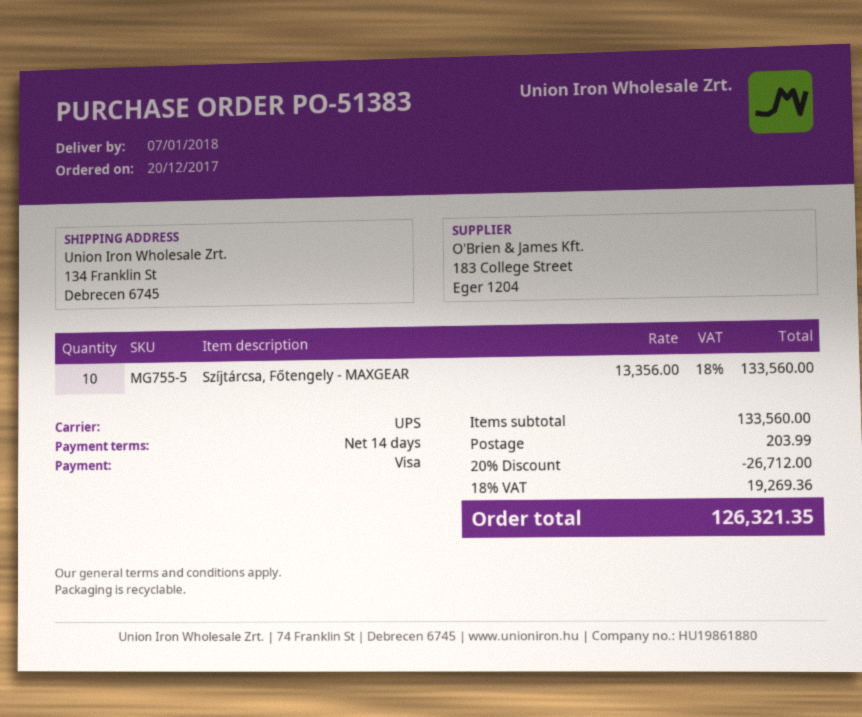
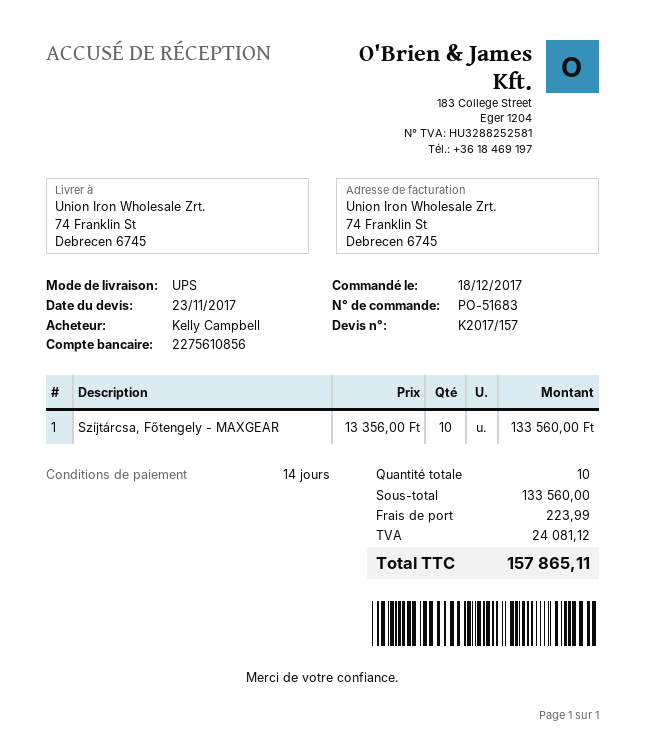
order number: PO-51383 -> PO-51683
order date: 2017-12-20 -> 2017-12-18
ship to: 134 Franklin St, Debrecen 6745 -> 74 Franklin St, Debrecen 6745
discount: 20% = 26712.00 -> none
shipping: 203.99 -> 223.99
tax: 19269.36 -> 24081.12
total: 126321.35 -> 157865.11

